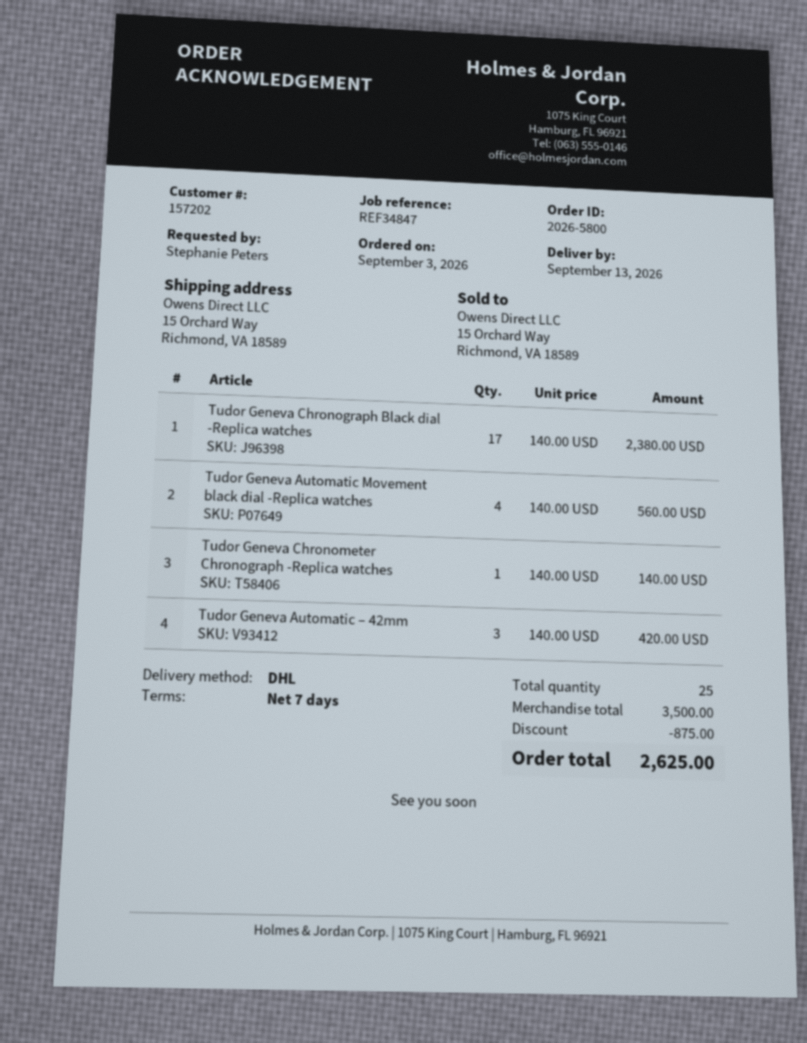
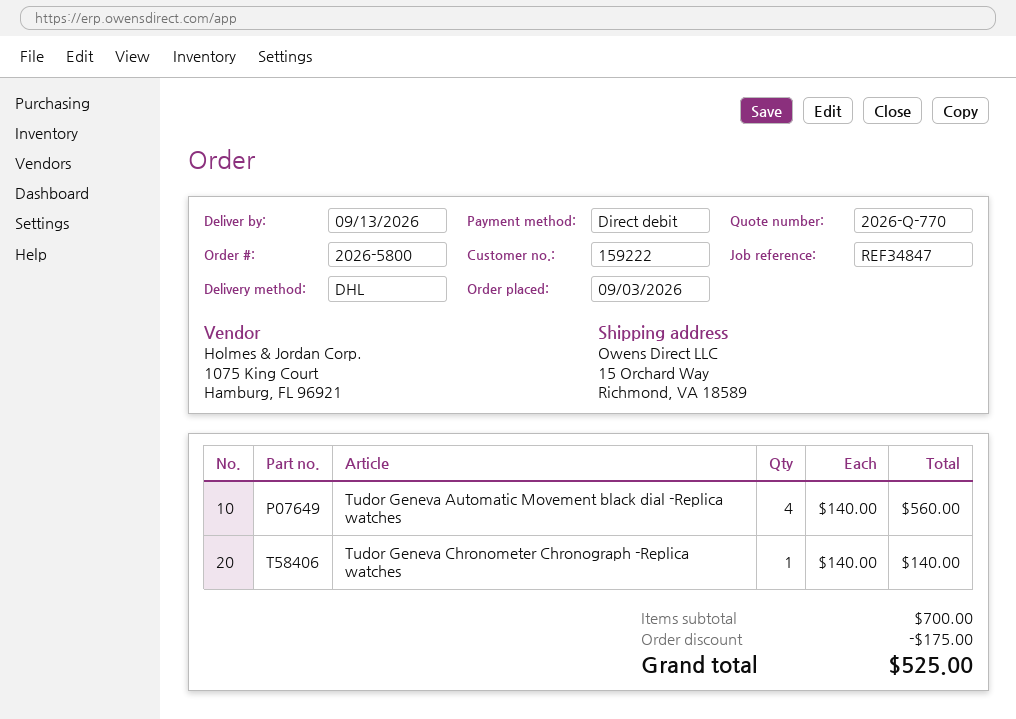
customer number: 157202 -> 159222
Tudor Geneva Chronograph Black dial -Replica watches: 17 x 140.00 = 2380.00 -> none
Tudor Geneva Automatic – 42mm: 3 x 140.00 = 420.00 -> none
subtotal: 3500.00 -> 700.00
discount: 875.00 -> 175.00
total: 2625.00 -> 525.00

